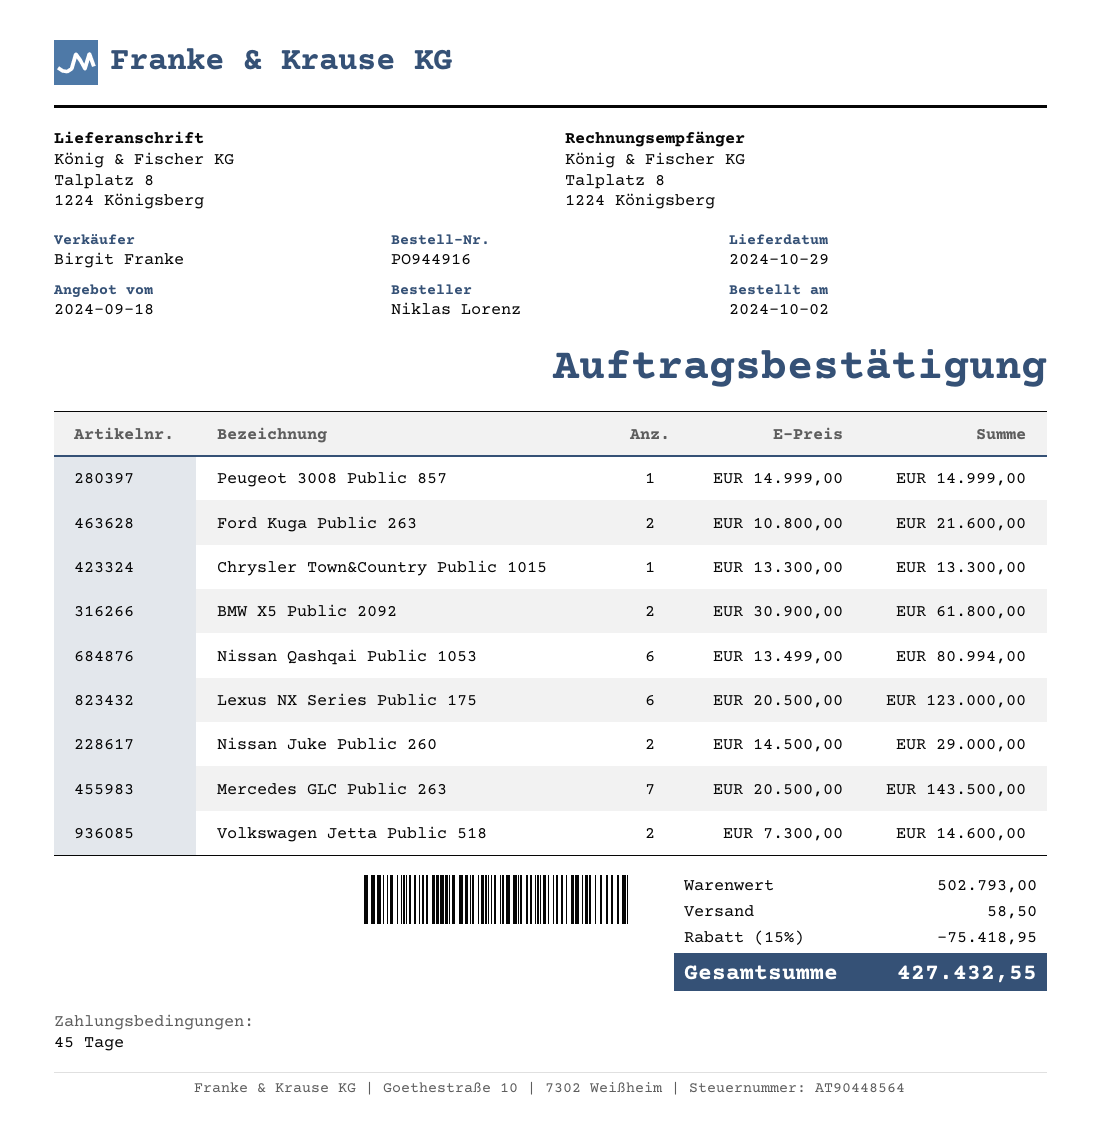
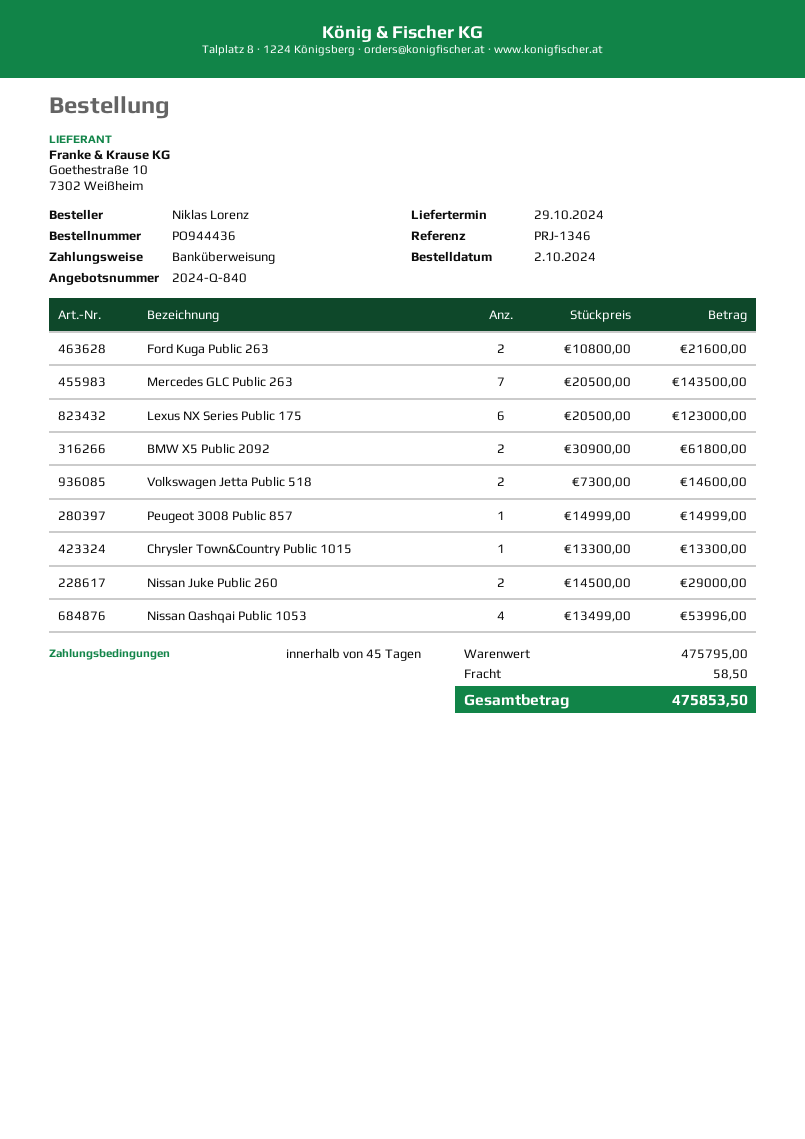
order number: PO944916 -> PO944436
Nissan Qashqai Public 1053: 6 x 13499.00 = 80994.00 -> 4 x 13499.00 = 53996.00
subtotal: 502793.00 -> 475795.00
discount: 15% = 75418.95 -> none
total: 427432.55 -> 475853.50

